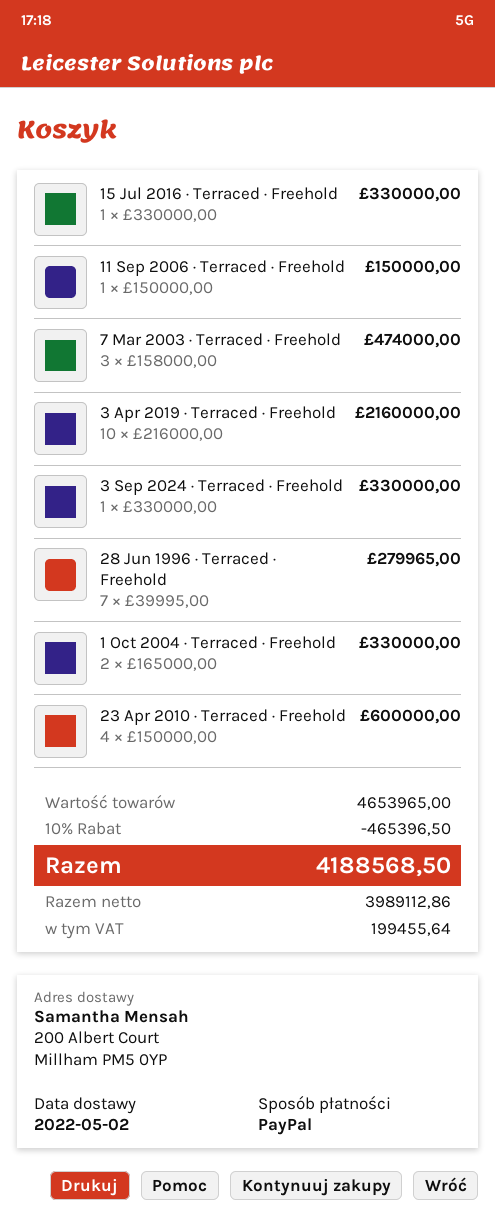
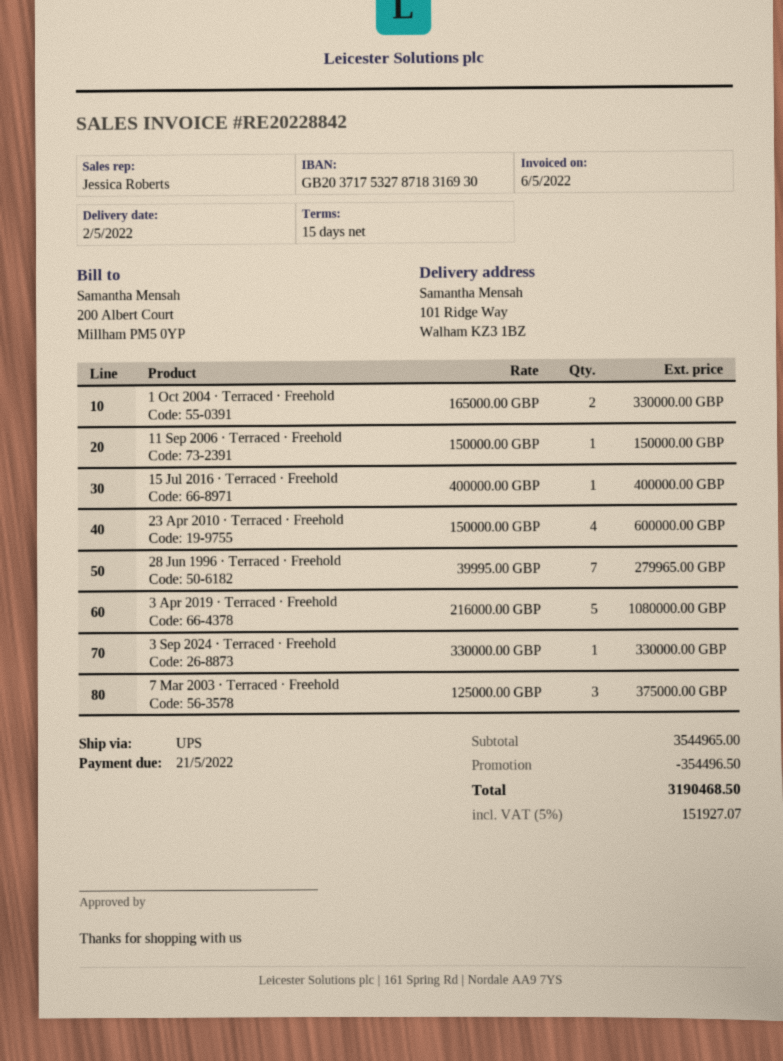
ship to: 200 Albert Court, Millham PM5 0YP -> 101 Ridge Way, Walham KZ3 1BZ
15 Jul 2016 · Terraced · Freehold: 1 x 330000.00 = 330000.00 -> 1 x 400000.00 = 400000.00
7 Mar 2003 · Terraced · Freehold: 3 x 158000.00 = 474000.00 -> 3 x 125000.00 = 375000.00
3 Apr 2019 · Terraced · Freehold: 10 x 216000.00 = 2160000.00 -> 5 x 216000.00 = 1080000.00
subtotal: 4653965.00 -> 3544965.00
discount: 465396.50 -> 354496.50
tax: 199455.64 -> 151927.07
total: 4188568.50 -> 3190468.50

